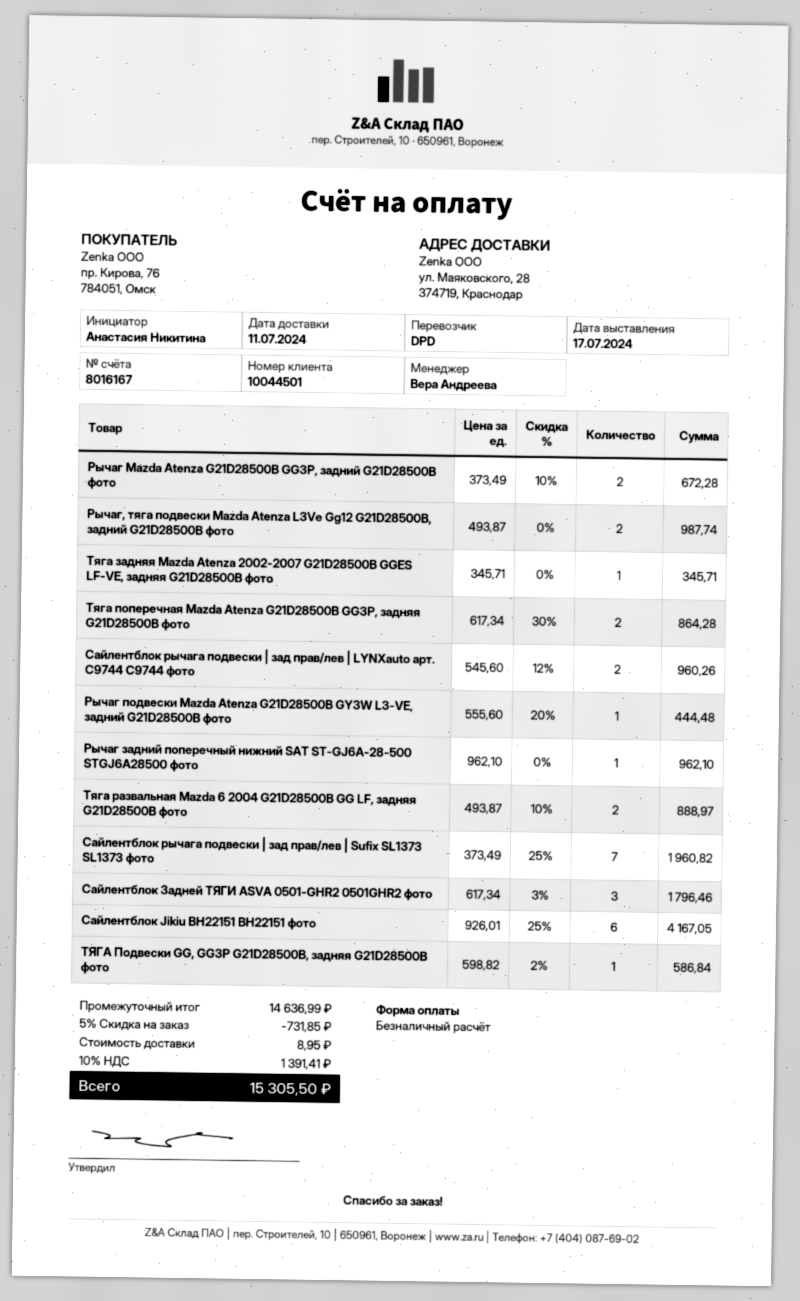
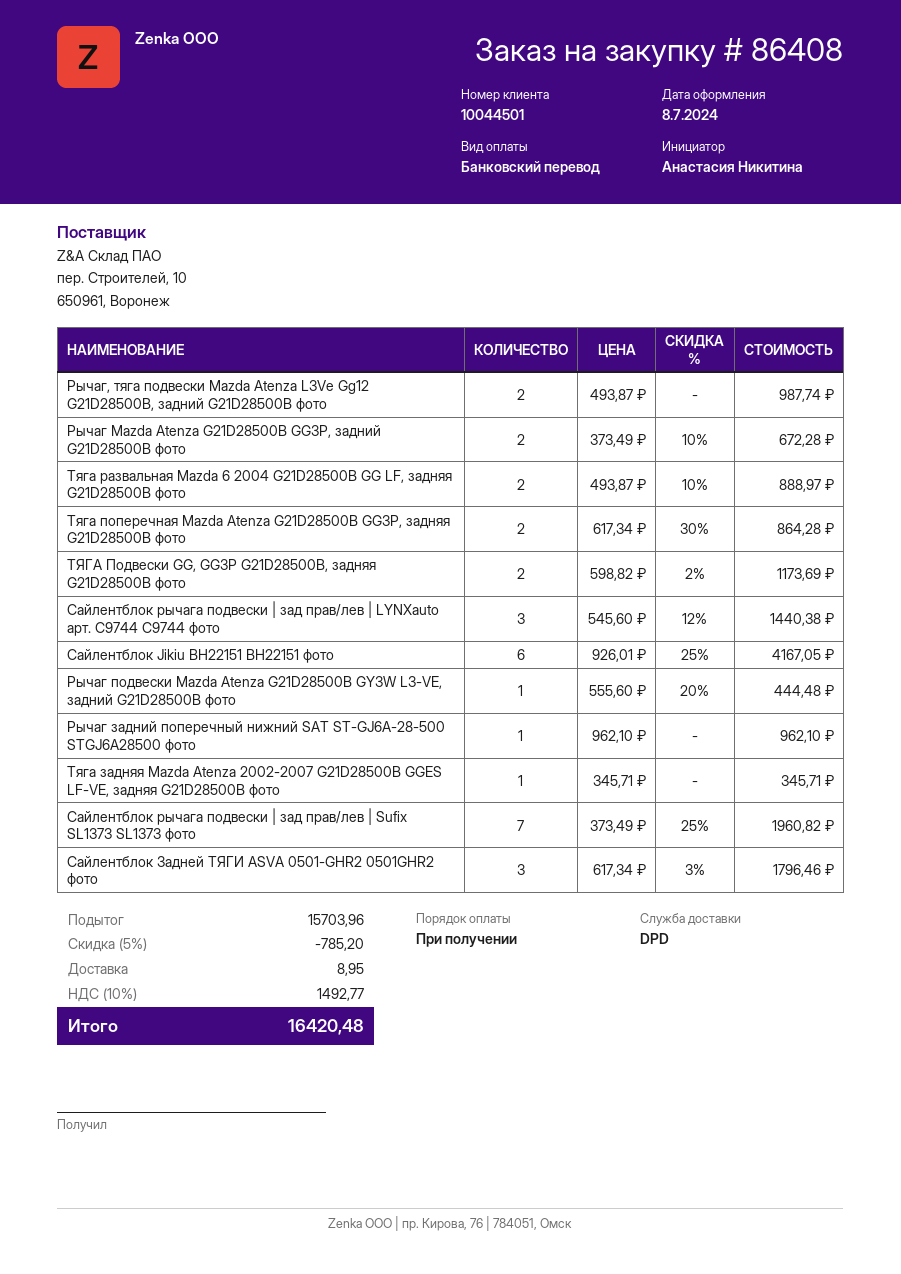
Сайлентблок рычага подвески | зад прав/лев | LYNXauto арт. C9744 C9744 фото: 2 x 545.60 - 12% = 960.26 -> 3 x 545.60 - 12% = 1440.38
ТЯГА Подвески GG, GG3P G21D28500B, задняя G21D28500B фото: 1 x 598.82 - 2% = 586.84 -> 2 x 598.82 - 2% = 1173.69
subtotal: 14636.99 -> 15703.96
discount: 5% = 731.85 -> 5% = 785.20
tax: 10% = 1391.41 -> 10% = 1492.77
total: 15305.50 -> 16420.48

